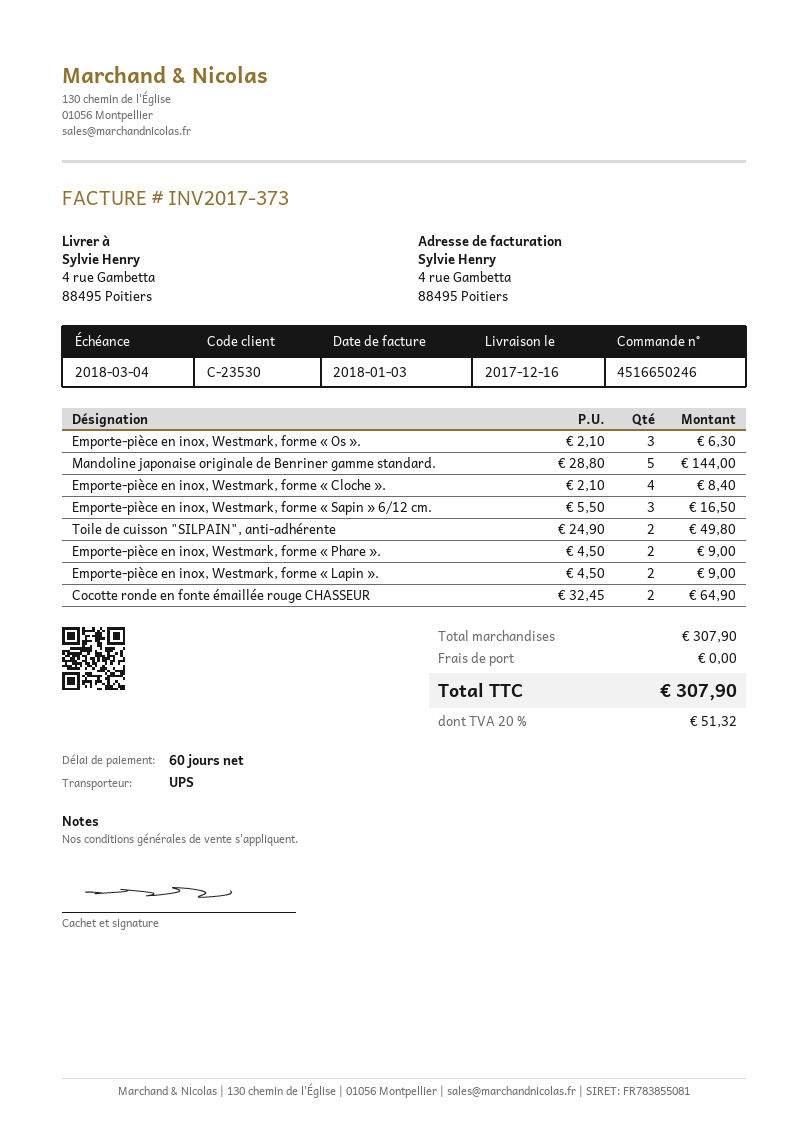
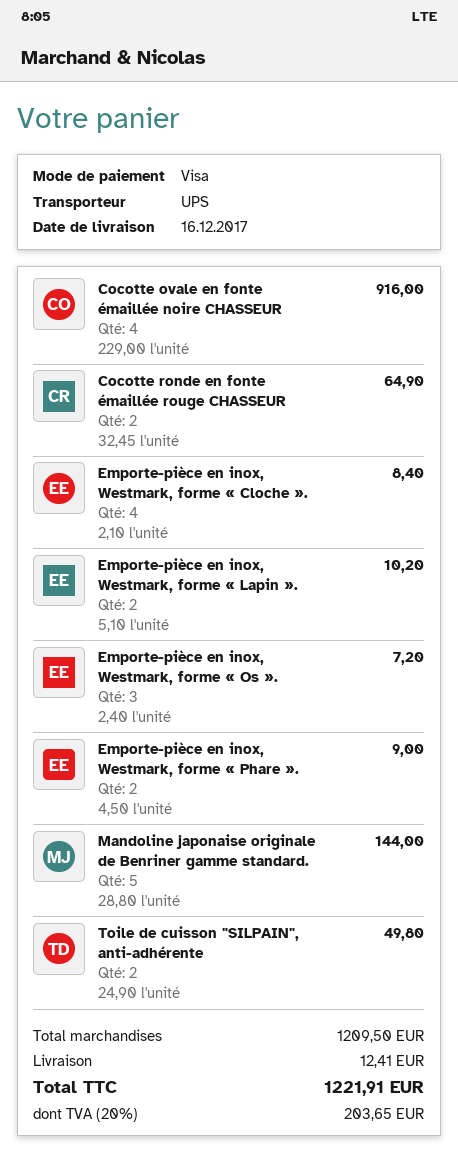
Emporte-pièce en inox, Westmark, forme « Os ».: 3 x 2.10 = 6.30 -> 3 x 2.40 = 7.20
Emporte-pièce en inox, Westmark, forme « Sapin » 6/12 cm.: 3 x 5.50 = 16.50 -> none
Emporte-pièce en inox, Westmark, forme « Lapin ».: 2 x 4.50 = 9.00 -> 2 x 5.10 = 10.20
Cocotte ovale en fonte émaillée noire CHASSEUR: none -> 4 x 229.00 = 916.00
subtotal: 307.90 -> 1209.50
shipping: 0.00 -> 12.41
tax: 20% = 51.32 -> 20% = 203.65
total: 307.90 -> 1221.91

